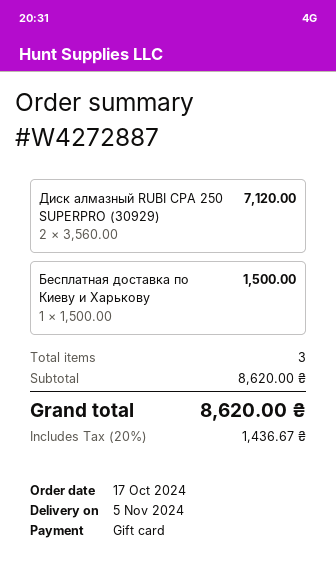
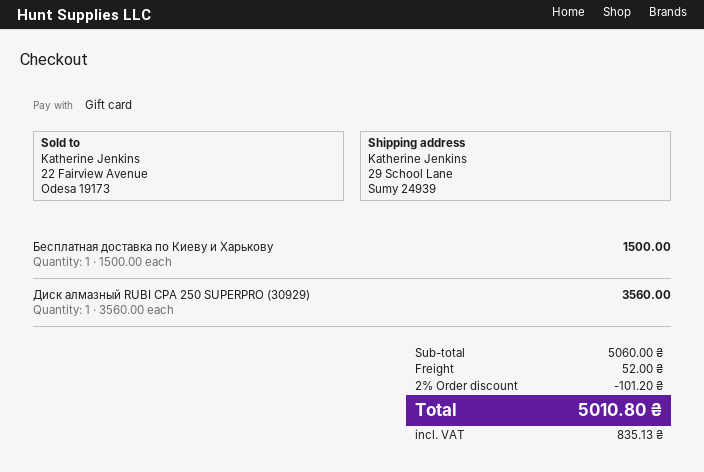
Диск алмазный RUBI CPA 250 SUPERPRO (30929): 2 x 3560.00 = 7120.00 -> 1 x 3560.00 = 3560.00
subtotal: 8620.00 -> 5060.00
discount: none -> 2% = 101.20
shipping: none -> 52.00
tax: 1436.67 -> 835.13
total: 8620.00 -> 5010.80

